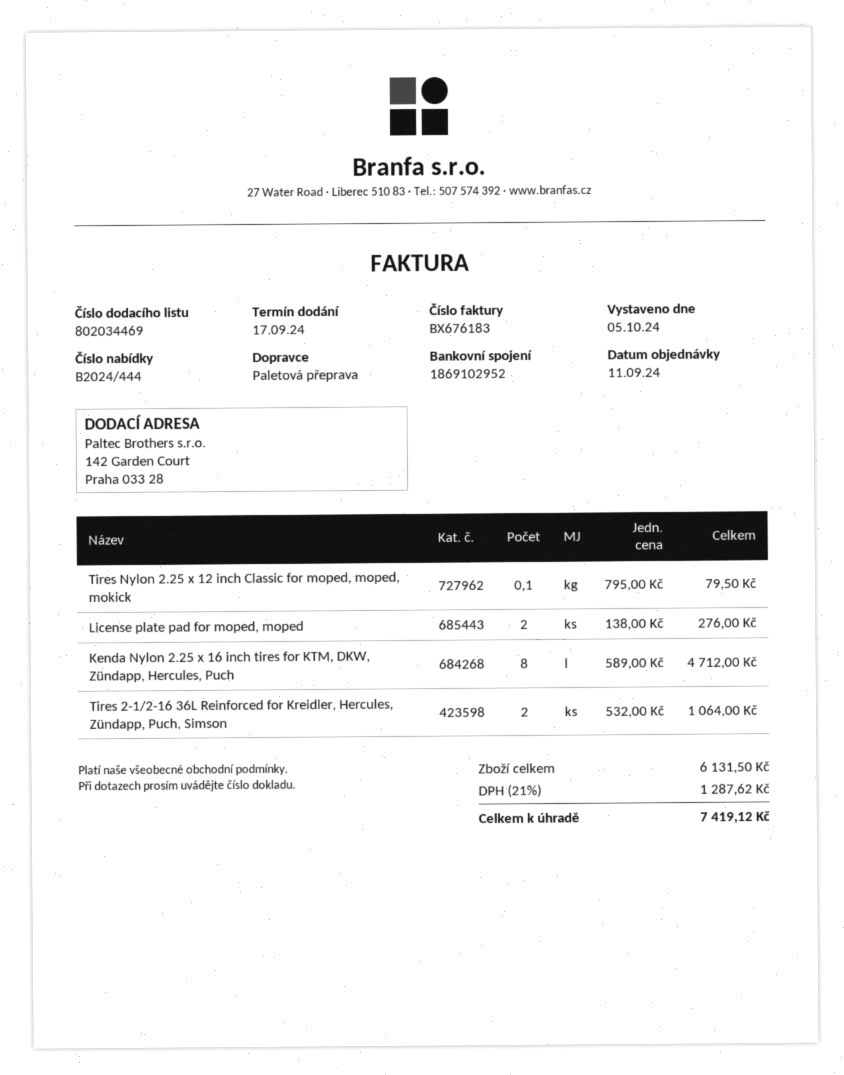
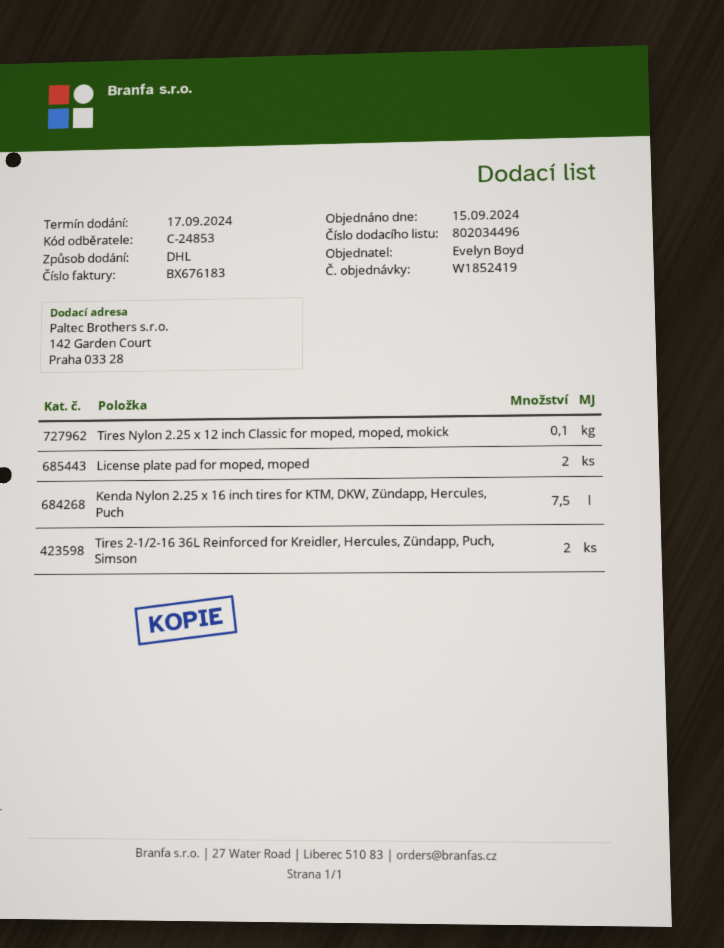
order date: 2024-09-11 -> 2024-09-15
delivery note number: 802034469 -> 802034496
shipping method: pallet freight -> DHL
Kenda Nylon 2.25 x 16 inch tires for KTM, DKW, Zündapp, Hercules, Puch: 8 -> 7.5

